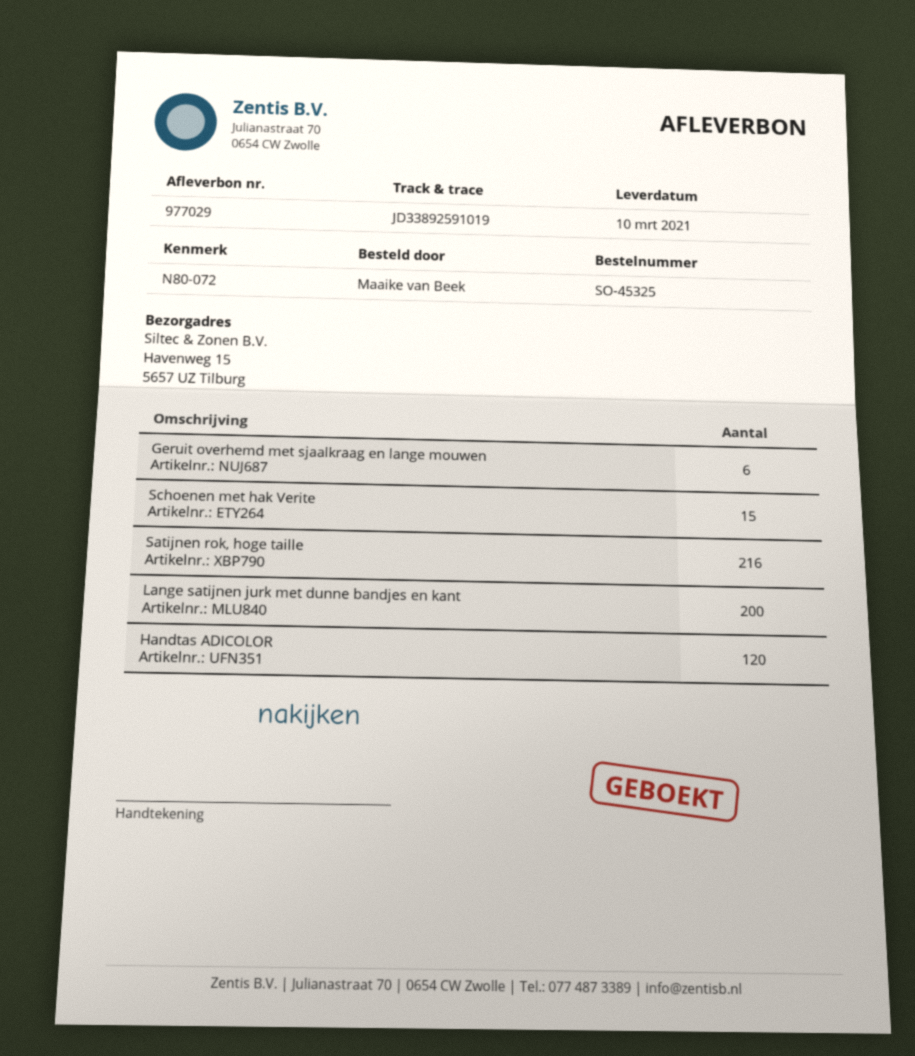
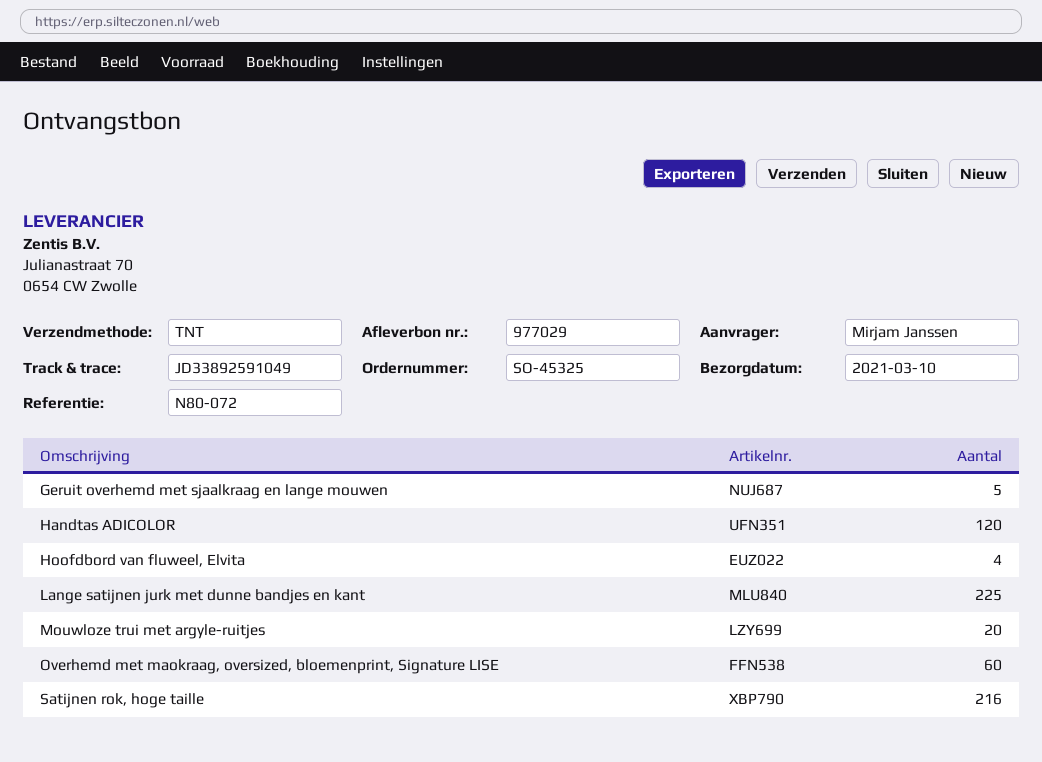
ordered by: Maaike van Beek -> Mirjam Janssen
tracking number: JD33892591019 -> JD33892591049
Geruit overhemd met sjaalkraag en lange mouwen: 6 -> 5
Schoenen met hak Verite: 15 -> none
Lange satijnen jurk met dunne bandjes en kant: 200 -> 225
Hoofdbord van fluweel, Elvita: none -> 4
Mouwloze trui met argyle-ruitjes: none -> 20
Overhemd met maokraag, oversized, bloemenprint, Signature LISE: none -> 60

